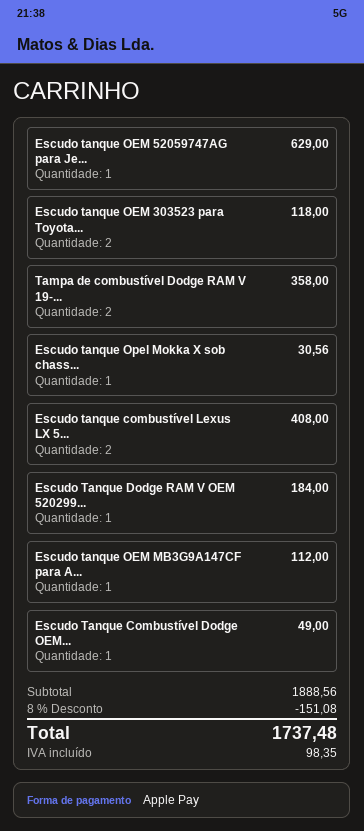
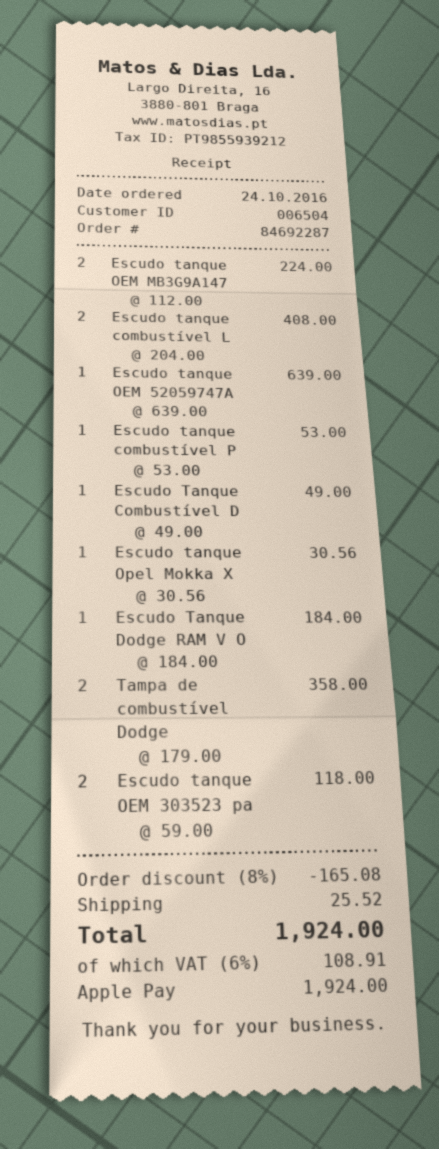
Escudo tanque OEM 52059747AG para Je...: 1 for 629.00 -> 1 for 639.00
Escudo tanque OEM MB3G9A147CF para A...: 1 for 112.00 -> 2 for 224.00
Escudo tanque combustível P: none -> 1 for 53.00
discount: 8% = 151.08 -> 8% = 165.08
shipping: none -> 25.52
tax: 98.35 -> 108.91
total: 1737.48 -> 1924.00

